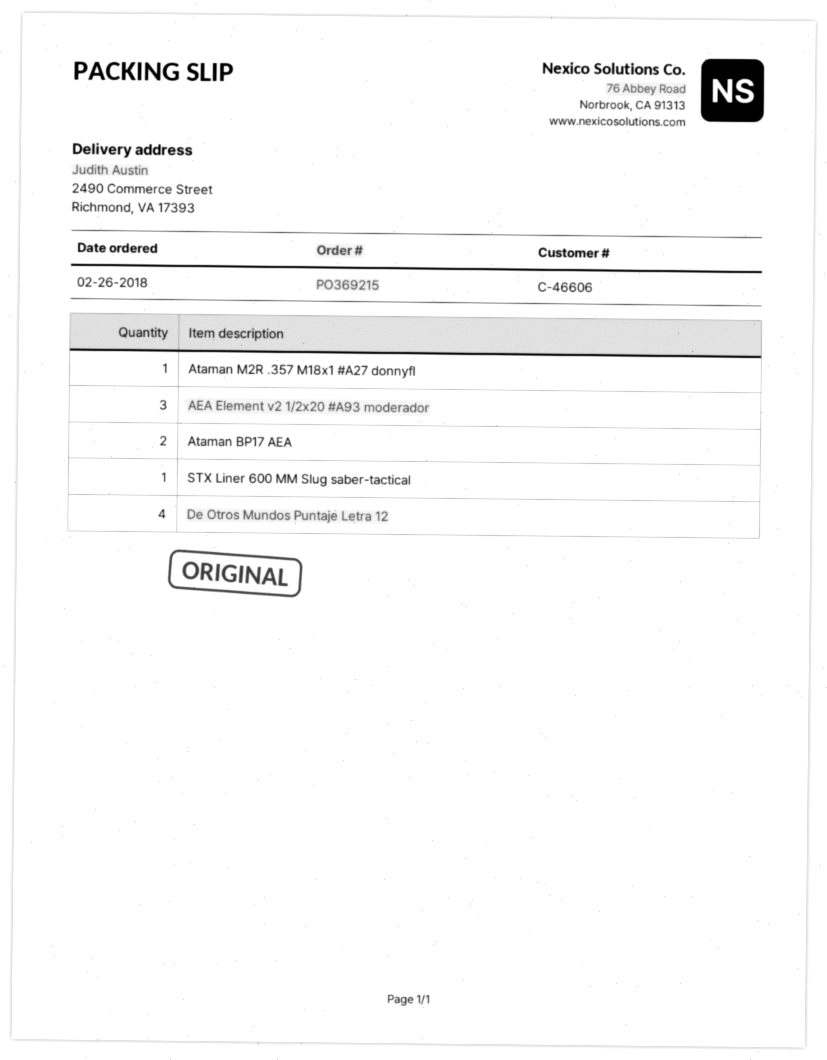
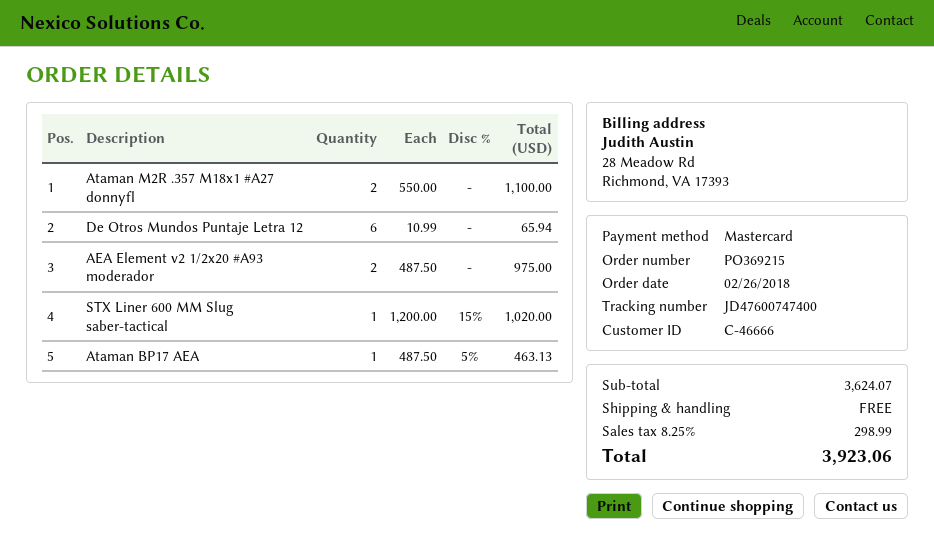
customer number: C-46606 -> C-46666
Ataman M2R .357 M18x1 #A27 donnyfl: 1 -> 2
AEA Element v2 1/2x20 #A93 moderador: 3 -> 2
Ataman BP17 AEA: 2 -> 1
De Otros Mundos Puntaje Letra 12: 4 -> 6

